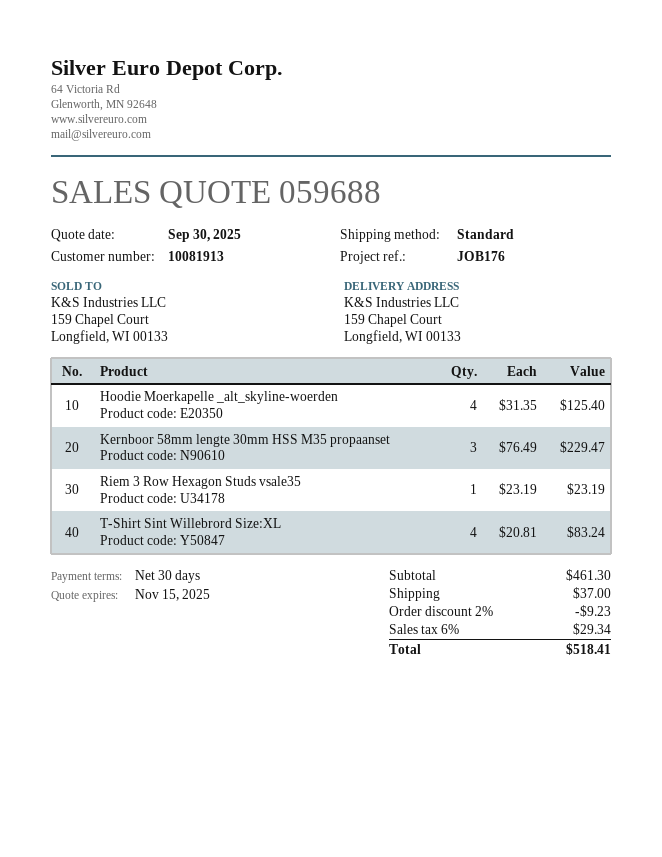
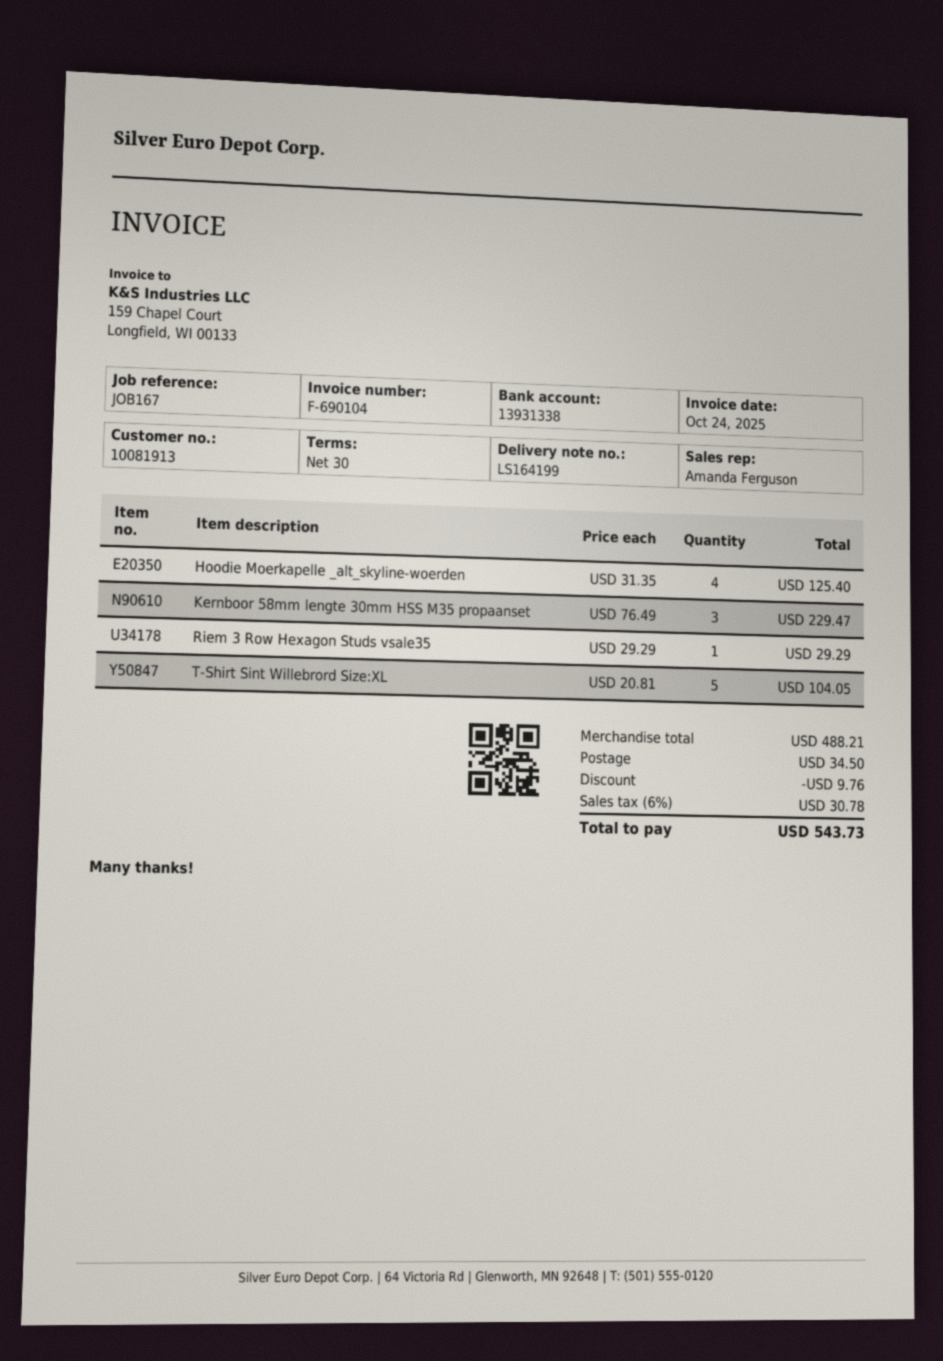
reference: JOB176 -> JOB167
Riem 3 Row Hexagon Studs vsale35: 1 x 23.19 = 23.19 -> 1 x 29.29 = 29.29
T-Shirt Sint Willebrord Size:XL: 4 x 20.81 = 83.24 -> 5 x 20.81 = 104.05
subtotal: 461.30 -> 488.21
discount: 9.23 -> 9.76
shipping: 37.00 -> 34.50
tax: 6% = 29.34 -> 6% = 30.78
total: 518.41 -> 543.73

